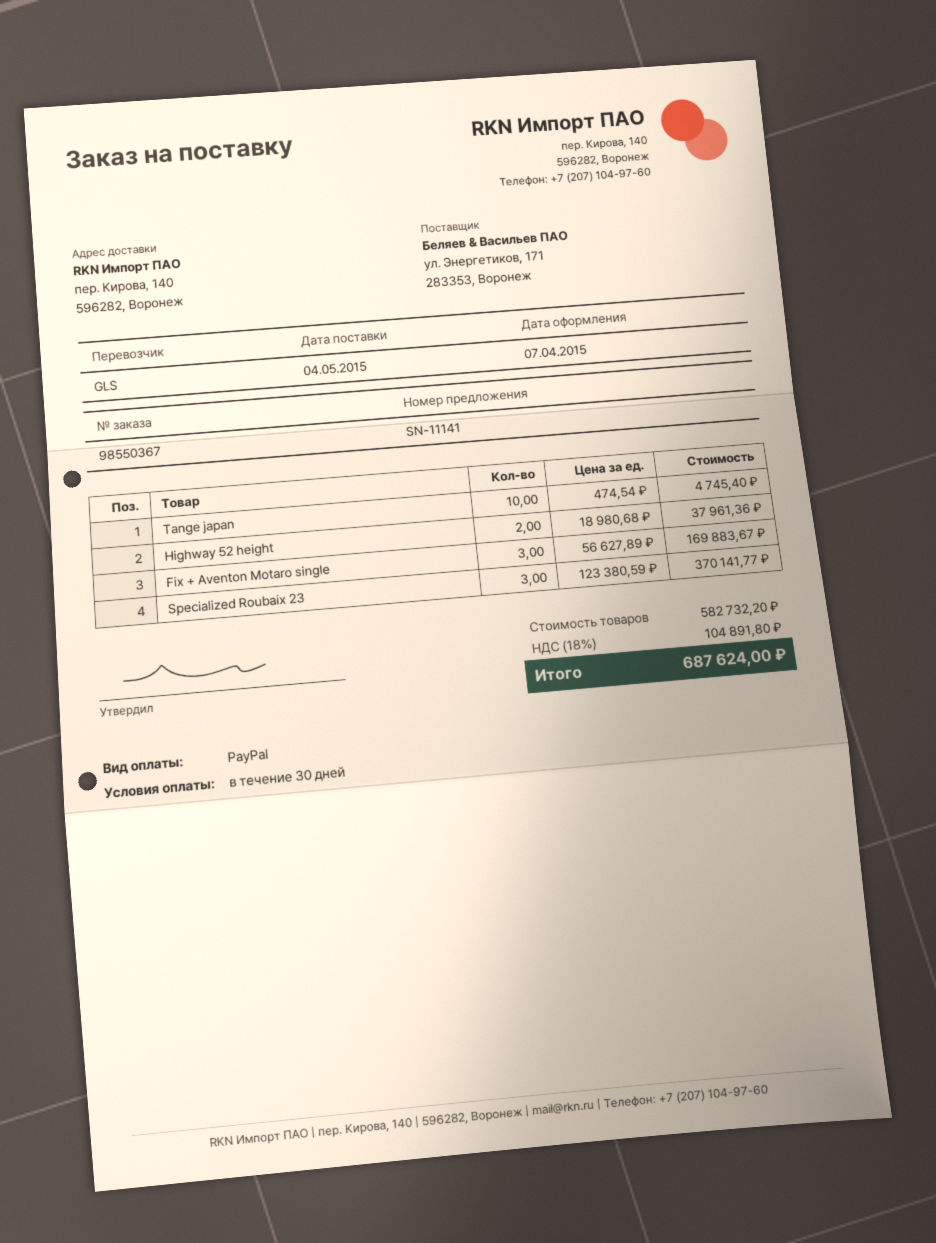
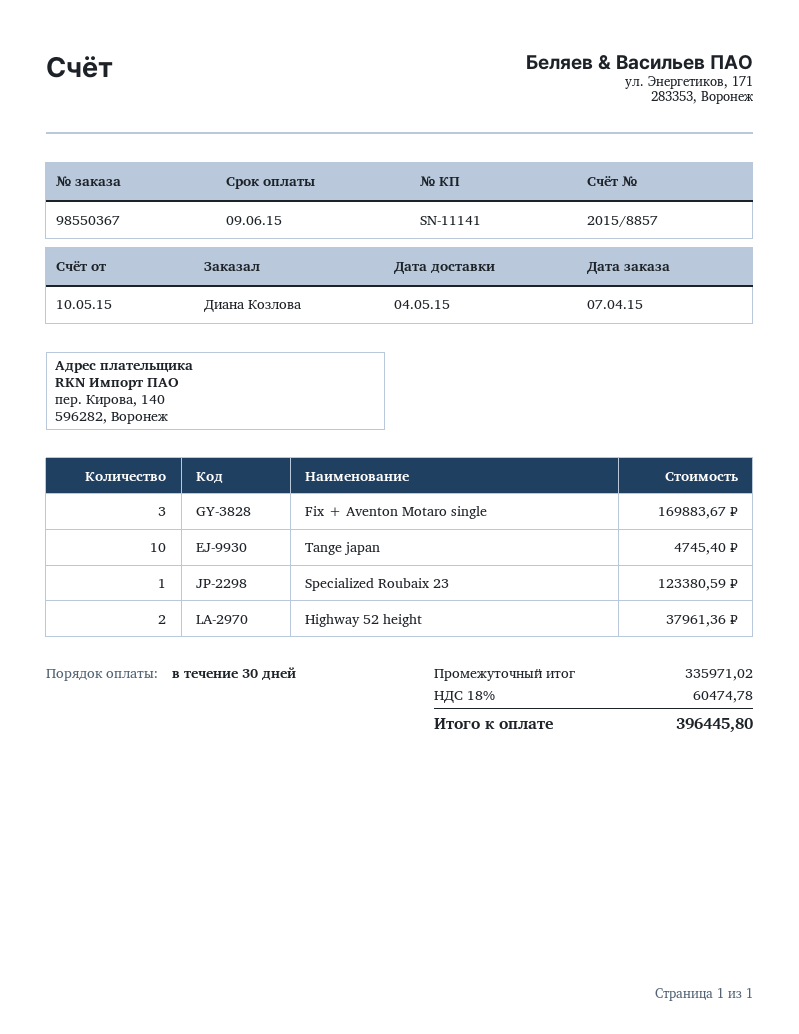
Specialized Roubaix 23: 3 for 370141.77 -> 1 for 123380.59
subtotal: 582732.20 -> 335971.02
tax: 18% = 104891.80 -> 18% = 60474.78
total: 687624.00 -> 396445.80

